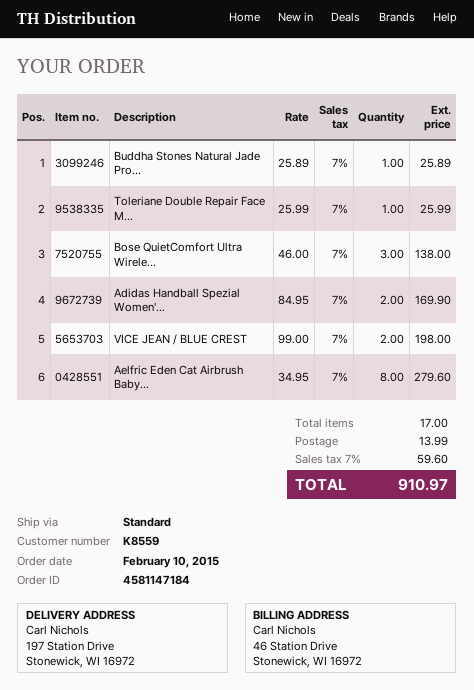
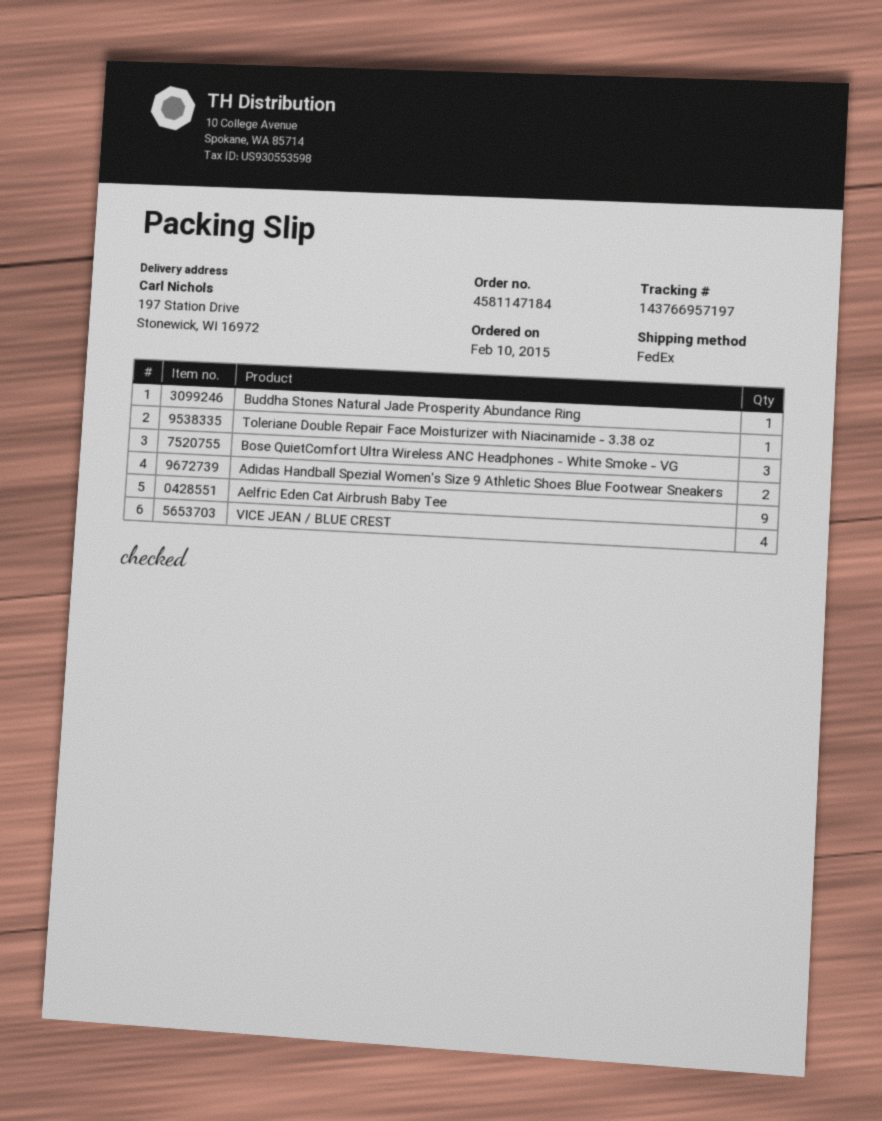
shipping method: standard -> FedEx
VICE JEAN / BLUE CREST: 2 -> 4
Aelfric Eden Cat Airbrush Baby...: 8 -> 9

